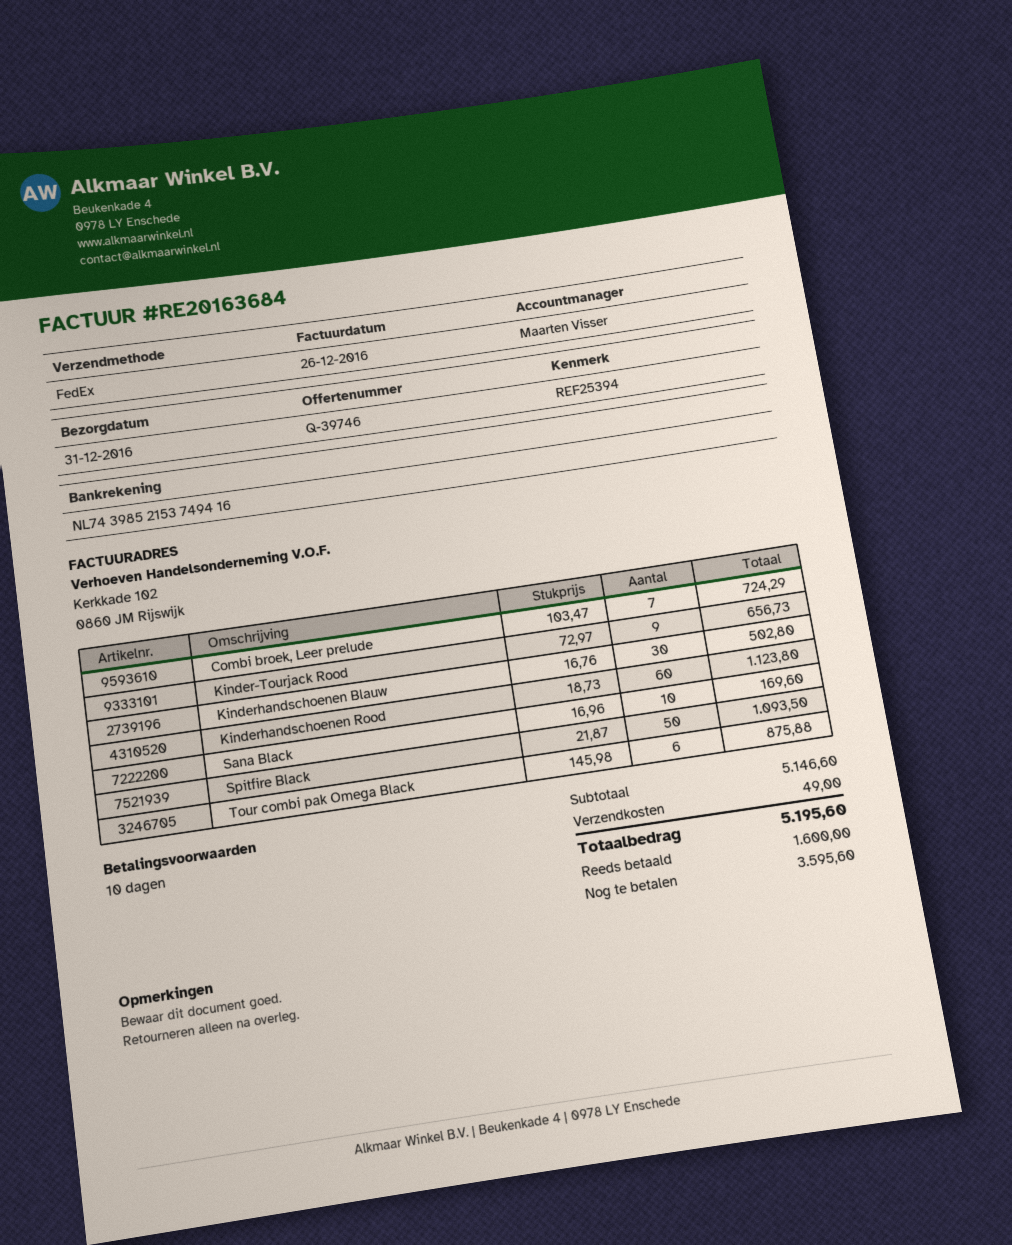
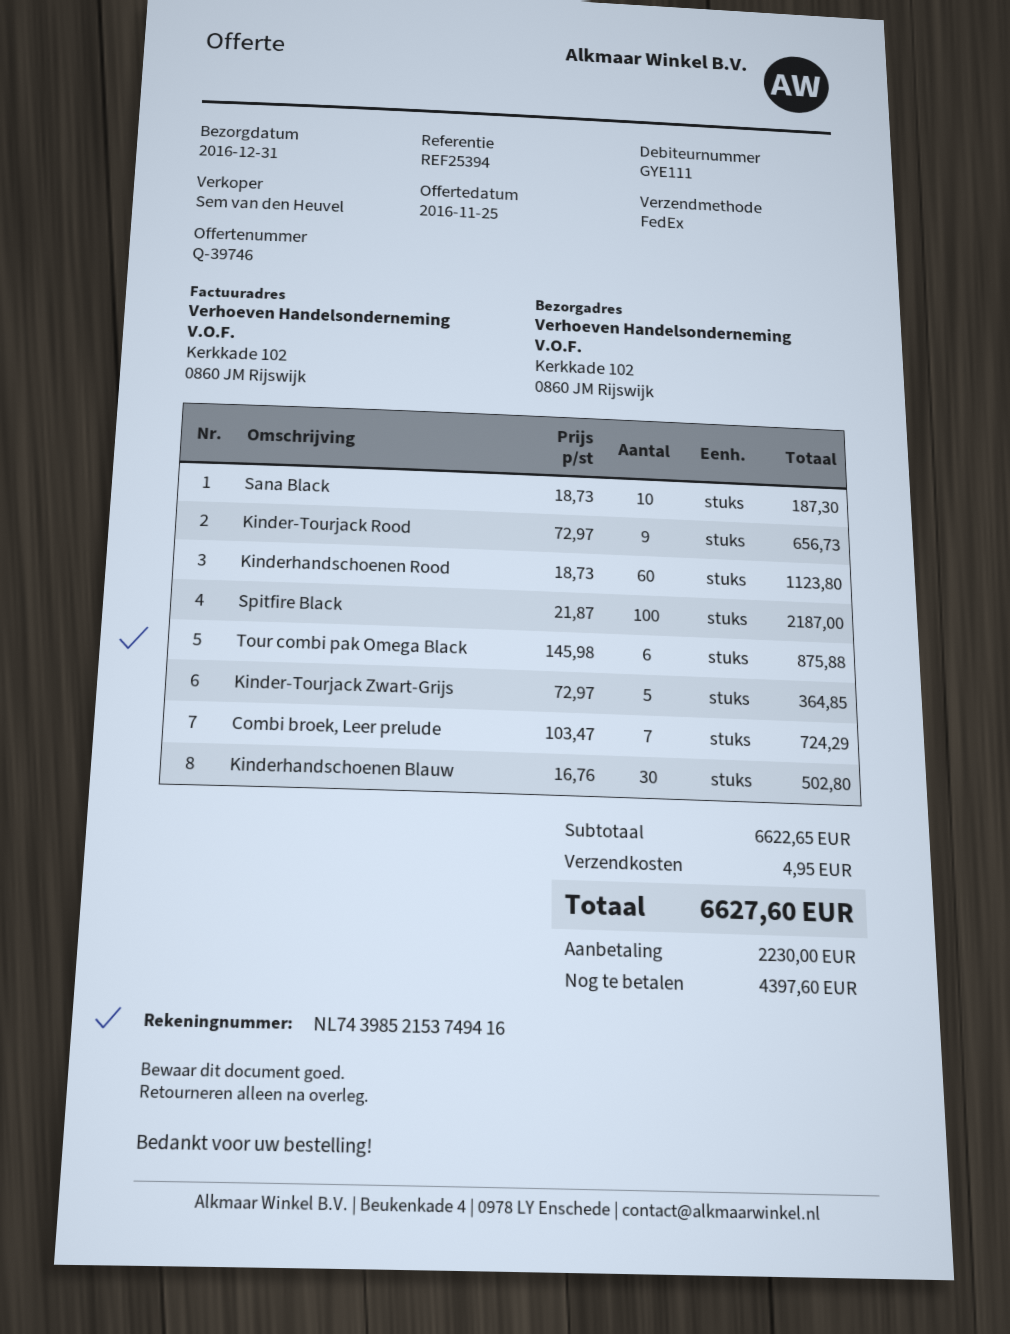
sales rep: Maarten Visser -> Sem van den Heuvel
Sana Black: 10 x 16.96 = 169.60 -> 10 x 18.73 = 187.30
Spitfire Black: 50 x 21.87 = 1093.50 -> 100 x 21.87 = 2187.00
Kinder-Tourjack Zwart-Grijs: none -> 5 x 72.97 = 364.85
subtotal: 5146.60 -> 6622.65
shipping: 49.00 -> 4.95
total: 5195.60 -> 6627.60
deposit: 1600.00 -> 2230.00
balance: 3595.60 -> 4397.60

